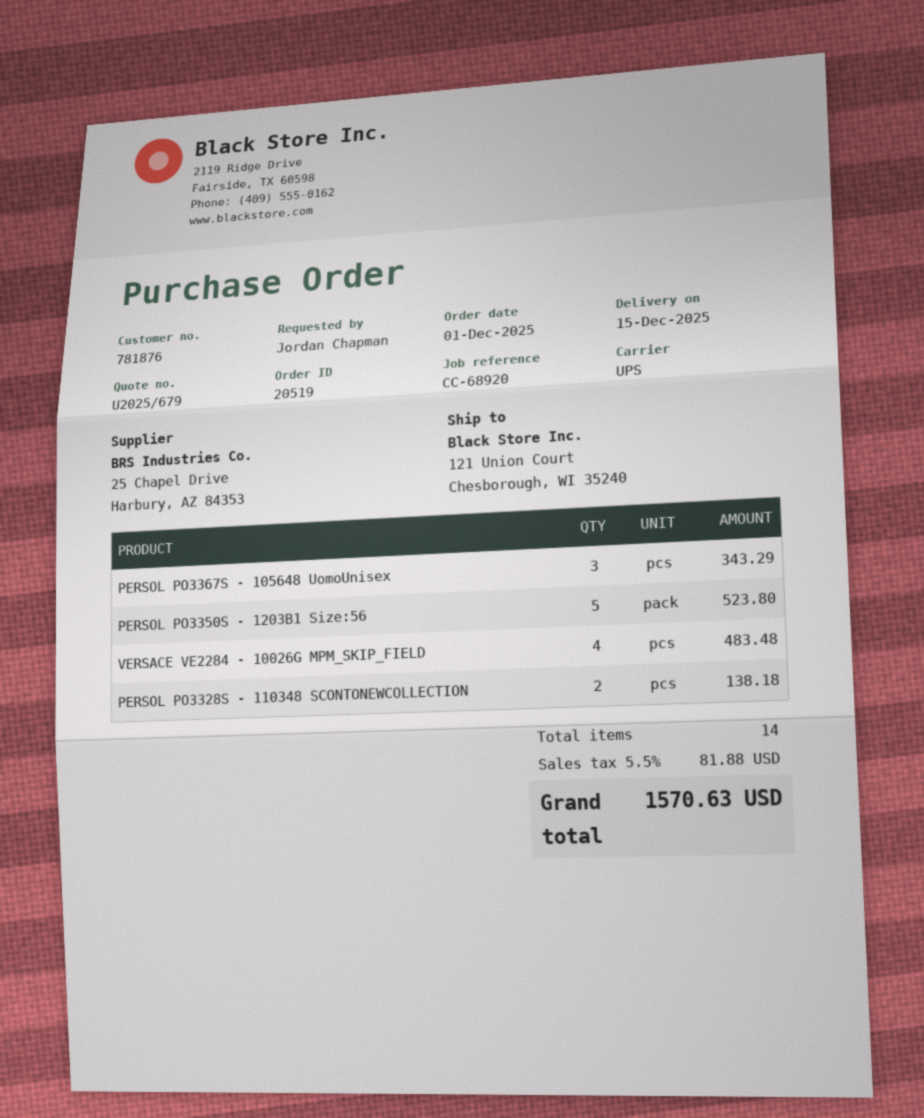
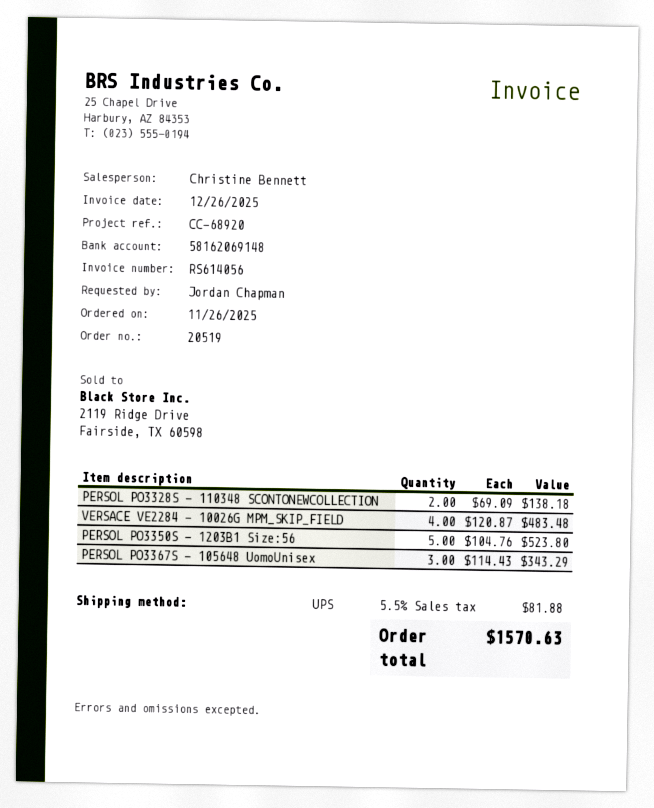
order date: 2025-12-01 -> 2025-11-26

